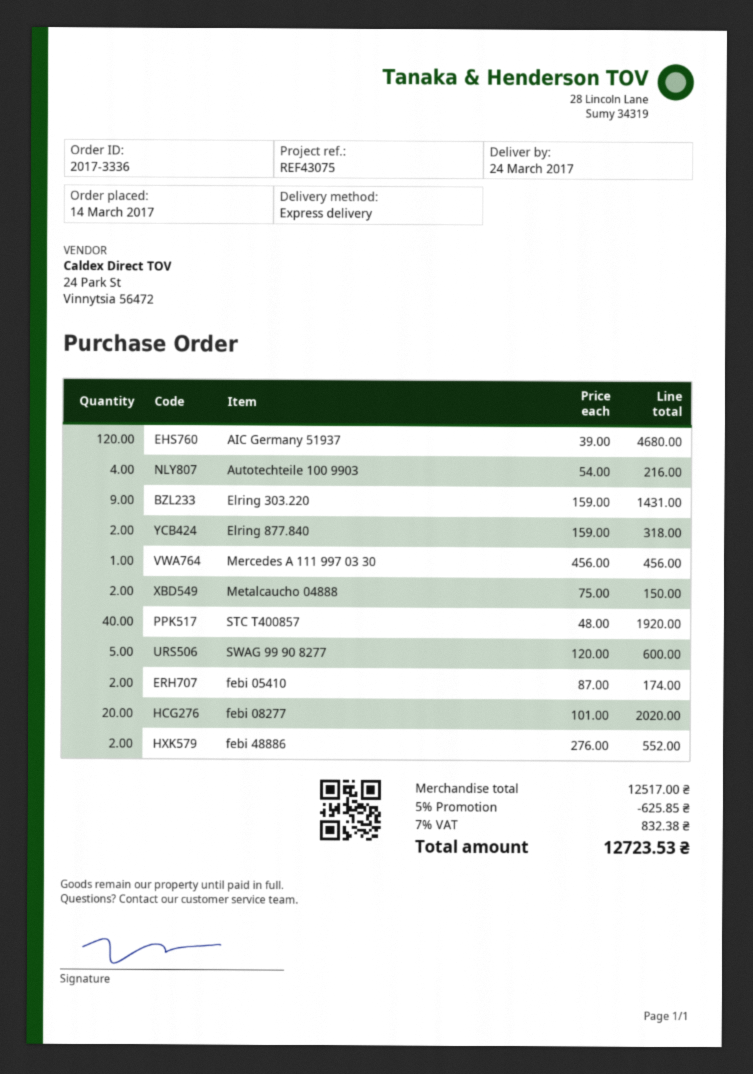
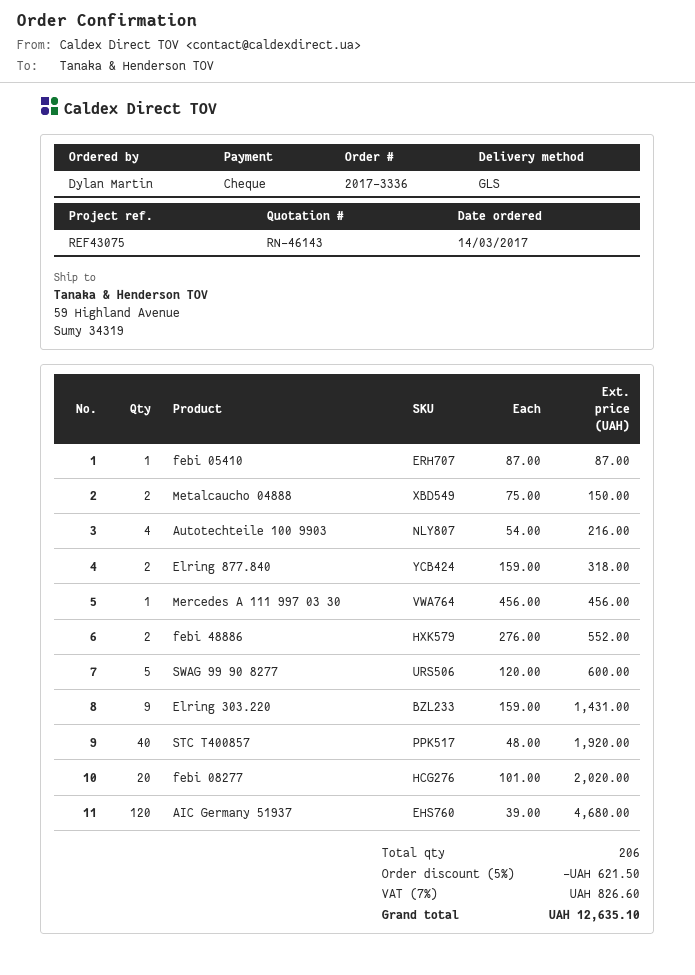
shipping method: express -> GLS
febi 05410: 2 x 87.00 = 174.00 -> 1 x 87.00 = 87.00
discount: 5% = 625.85 -> 5% = 621.50
tax: 7% = 832.38 -> 7% = 826.60
total: 12723.53 -> 12635.10

